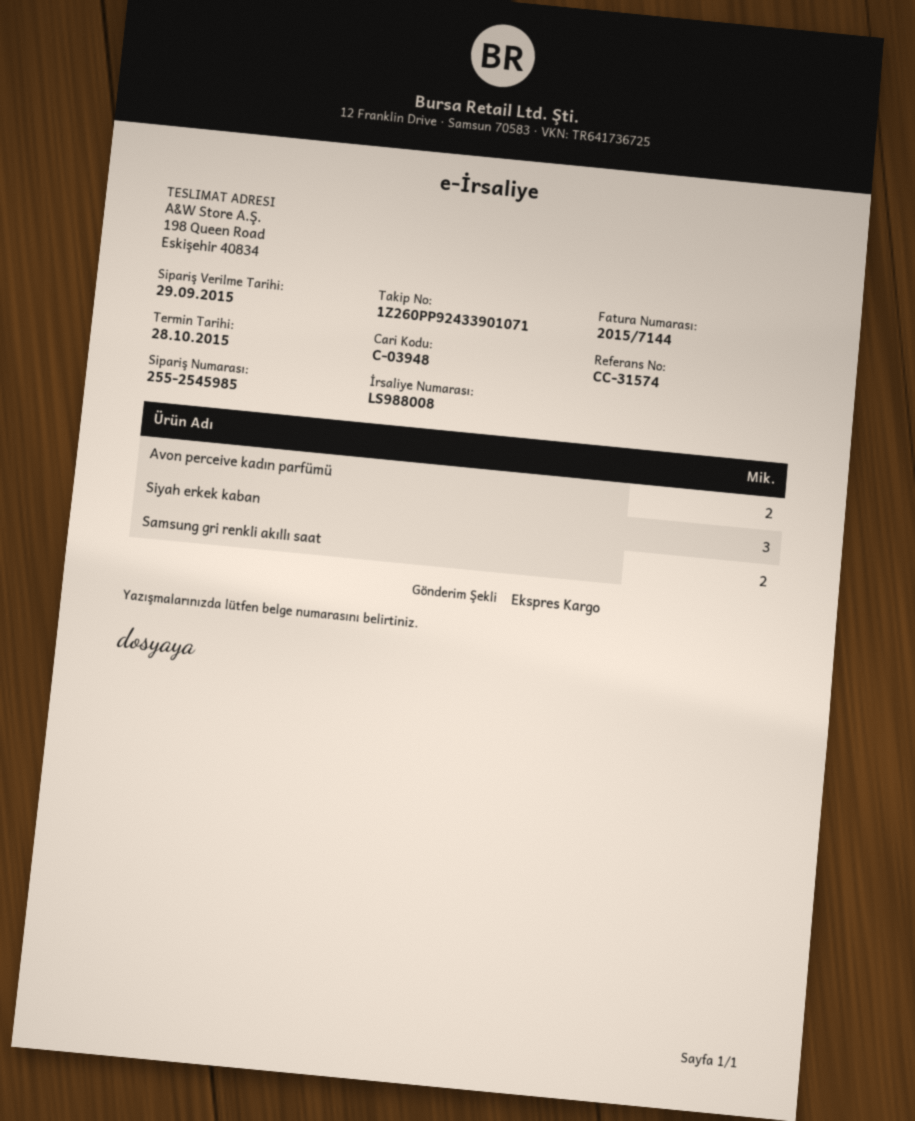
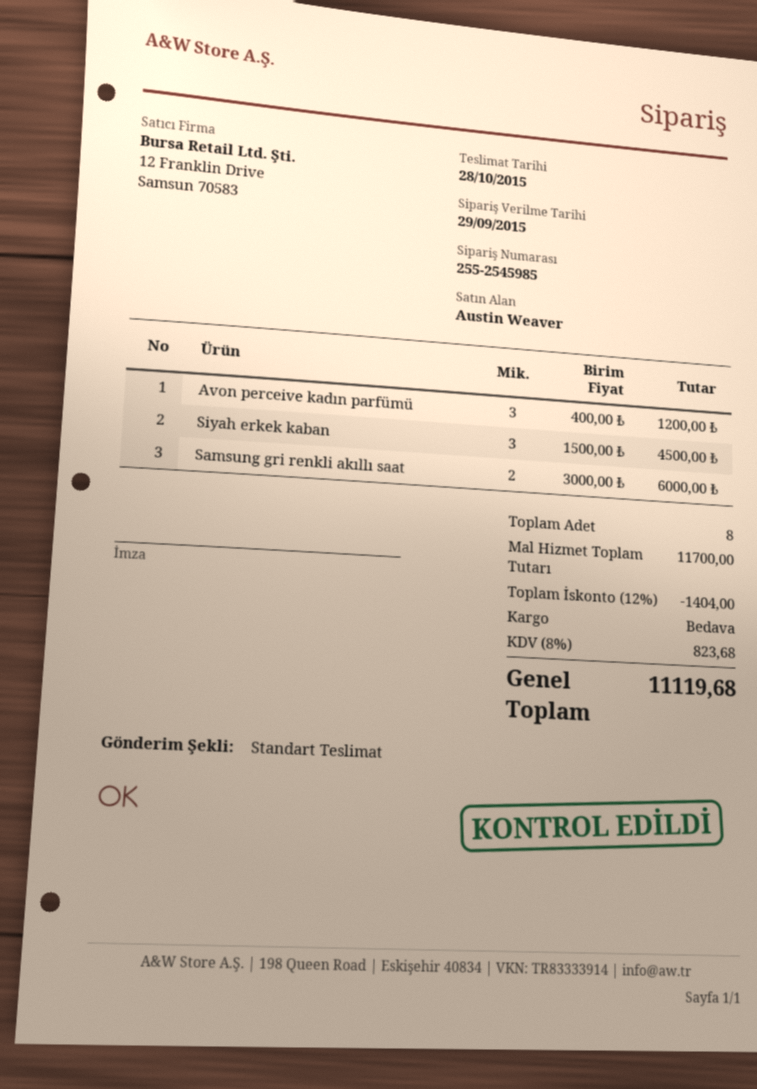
shipping method: express -> standard
Avon perceive kadın parfümü: 2 -> 3

